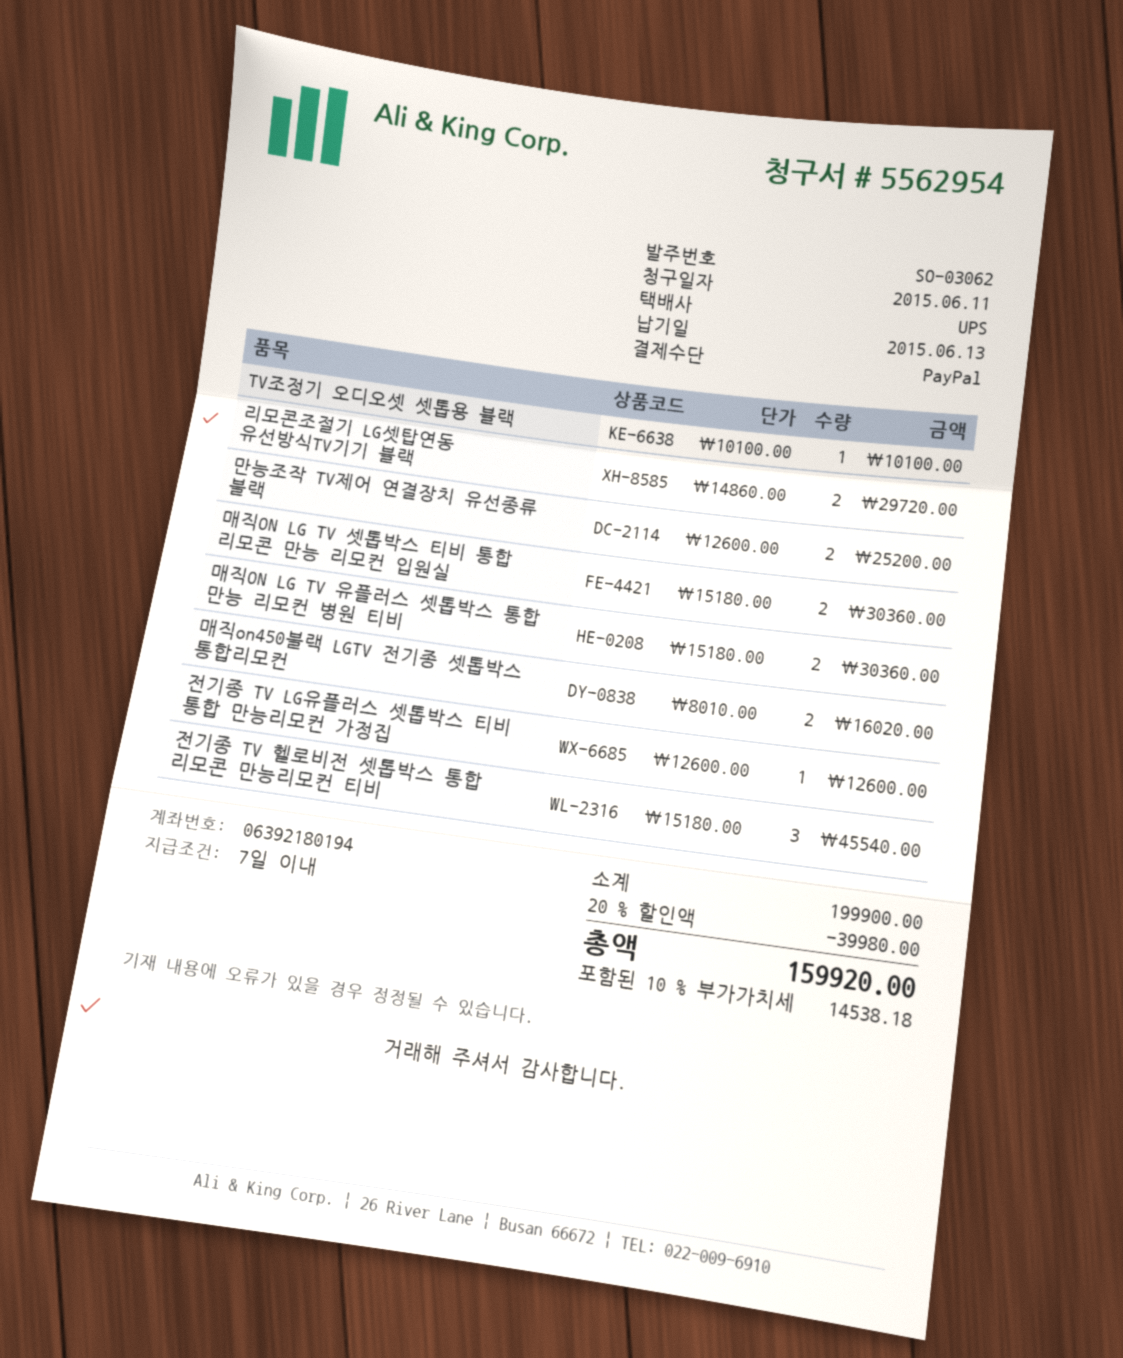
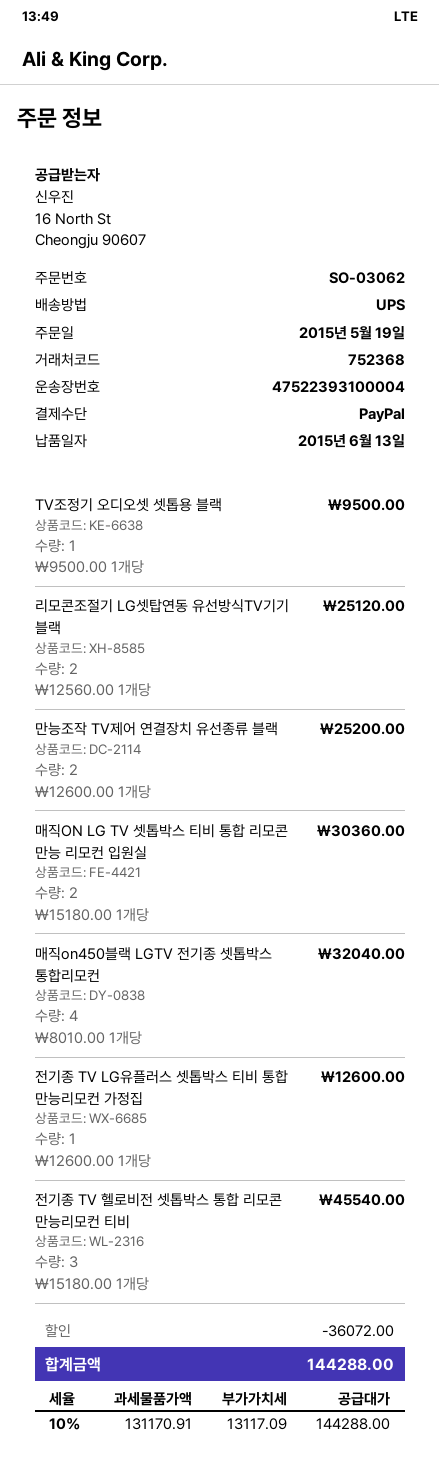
TV조정기 오디오셋 셋톱용 블랙: 1 x 10100.00 = 10100.00 -> 1 x 9500.00 = 9500.00
리모콘조절기 LG셋탑연동 유선방식TV기기 블랙: 2 x 14860.00 = 29720.00 -> 2 x 12560.00 = 25120.00
매직ON LG TV 유플러스 셋톱박스 통합 만능 리모컨 병원 티비: 2 x 15180.00 = 30360.00 -> none
매직on450블랙 LGTV 전기종 셋톱박스 통합리모컨: 2 x 8010.00 = 16020.00 -> 4 x 8010.00 = 32040.00
discount: 39980.00 -> 36072.00
tax: 10% = 14538.18 -> 10% = 13117.09
total: 159920.00 -> 144288.00

